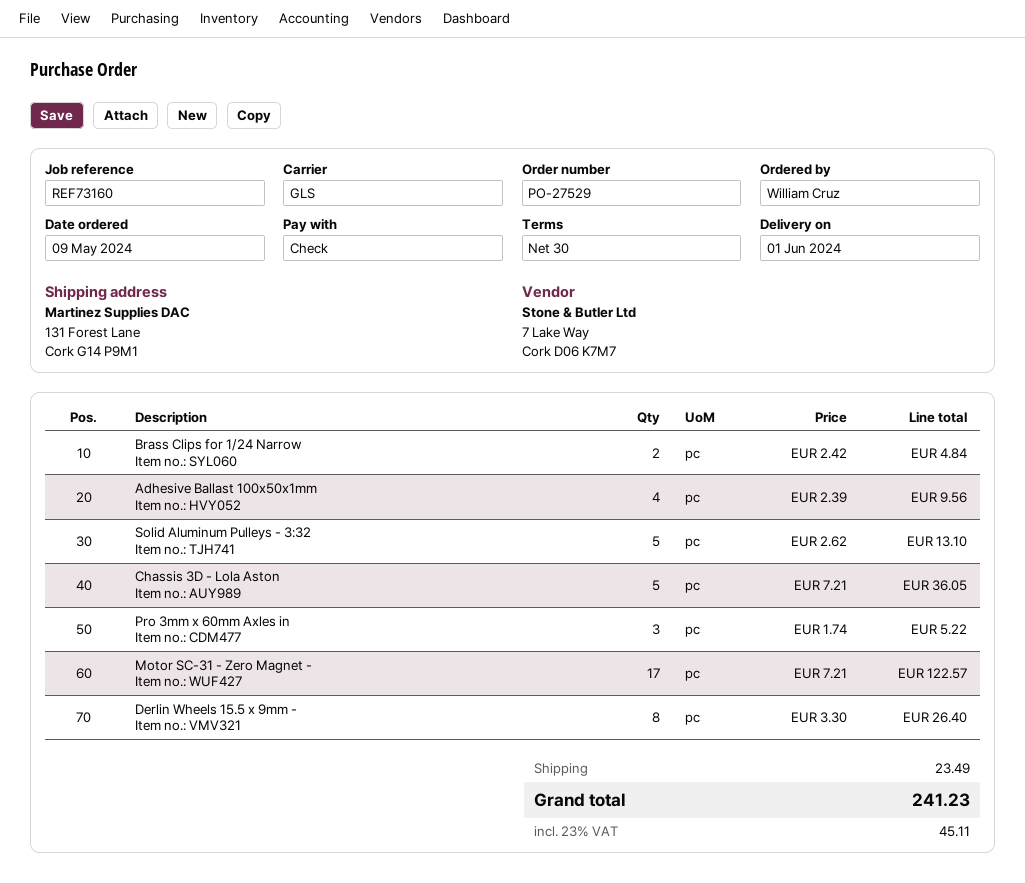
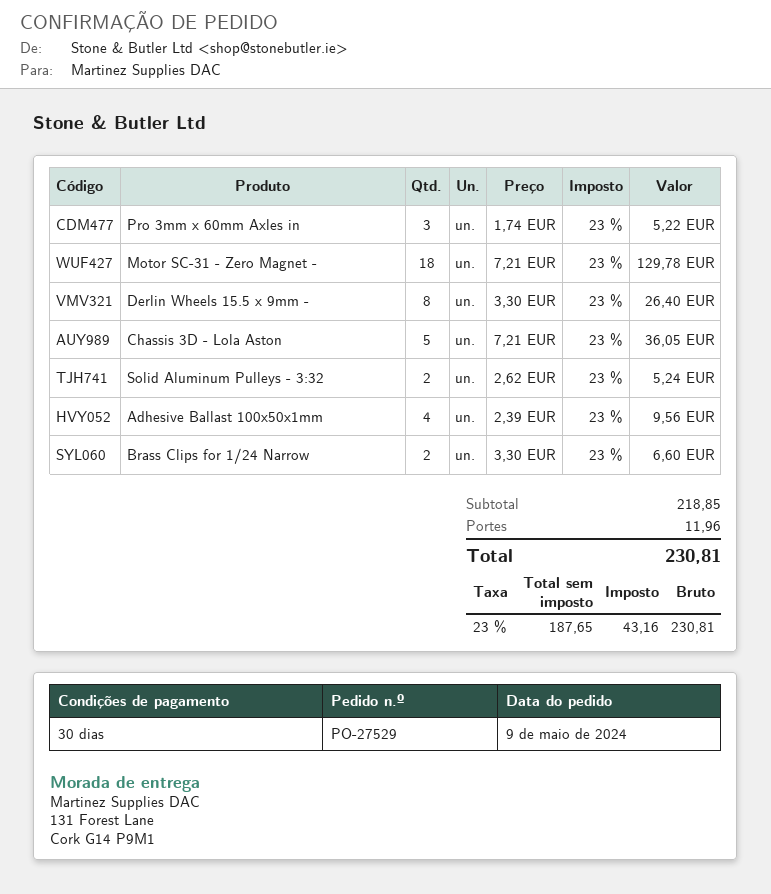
Brass Clips for 1/24 Narrow: 2 x 2.42 = 4.84 -> 2 x 3.30 = 6.60
Solid Aluminum Pulleys - 3:32: 5 x 2.62 = 13.10 -> 2 x 2.62 = 5.24
Motor SC-31 - Zero Magnet -: 17 x 7.21 = 122.57 -> 18 x 7.21 = 129.78
shipping: 23.49 -> 11.96
tax: 23% = 45.11 -> 23% = 43.16
total: 241.23 -> 230.81

